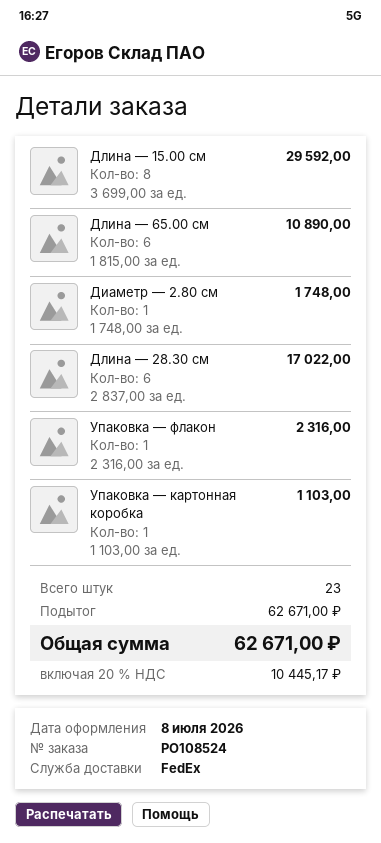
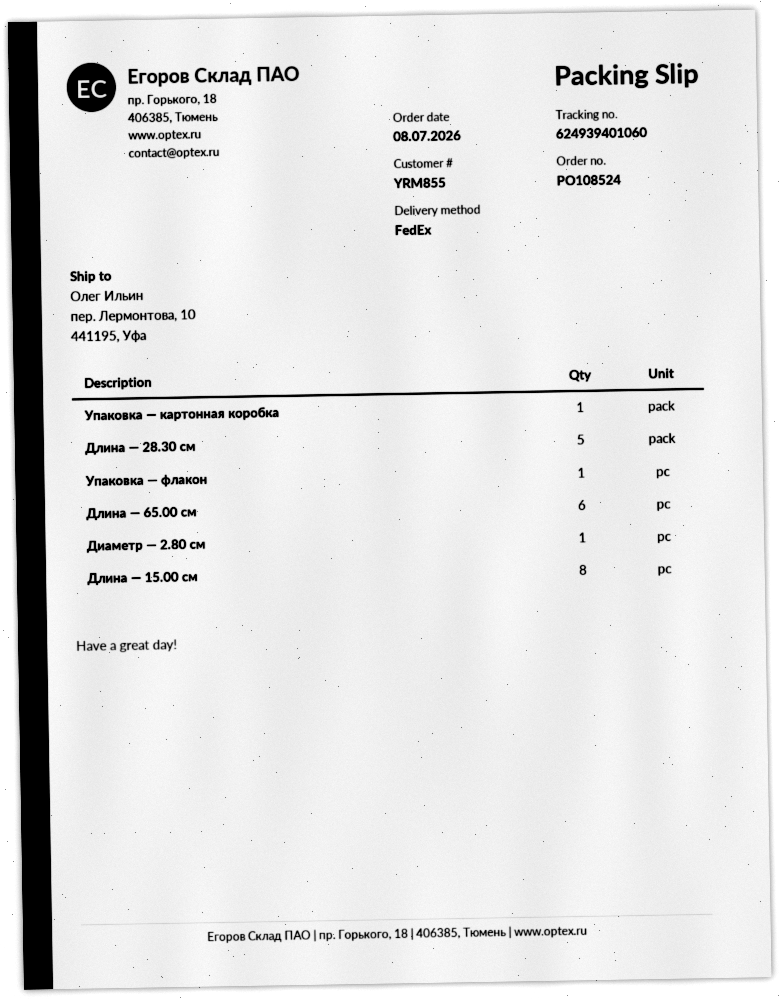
Длина — 28.30 см: 6 -> 5

